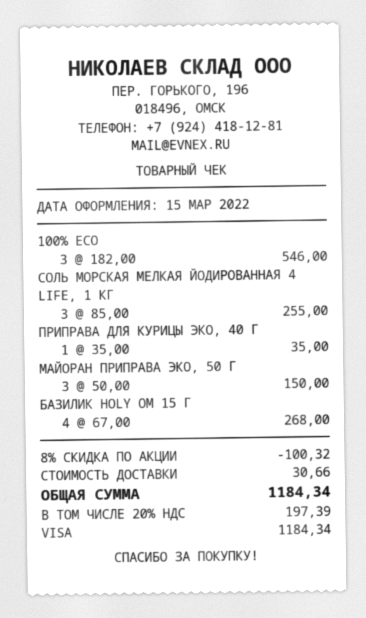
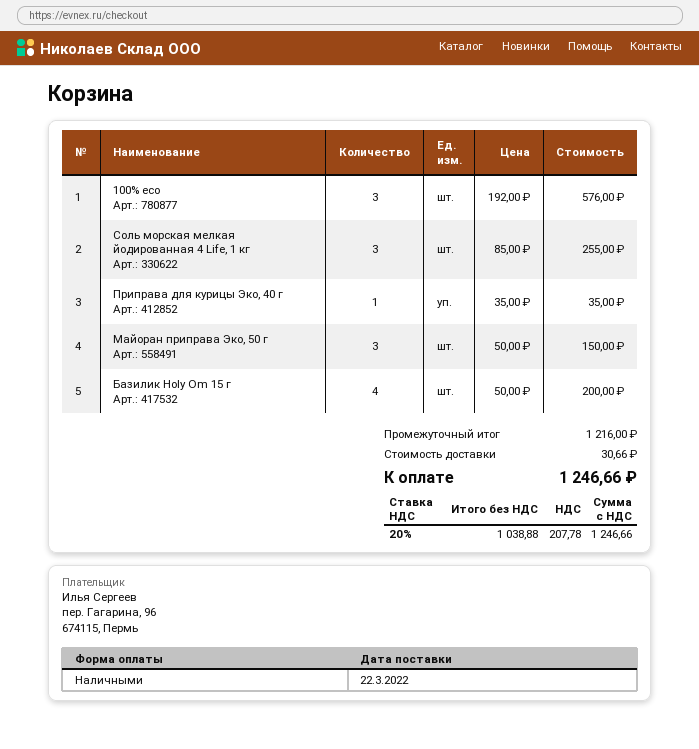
payment method: Visa -> cash
100% ECO: 3 x 182.00 = 546.00 -> 3 x 192.00 = 576.00
БАЗИЛИК HOLY OM 15 Г: 4 x 67.00 = 268.00 -> 4 x 50.00 = 200.00
discount: 8% = 100.32 -> none
tax: 20% = 197.39 -> 20% = 207.78
total: 1184.34 -> 1246.66

